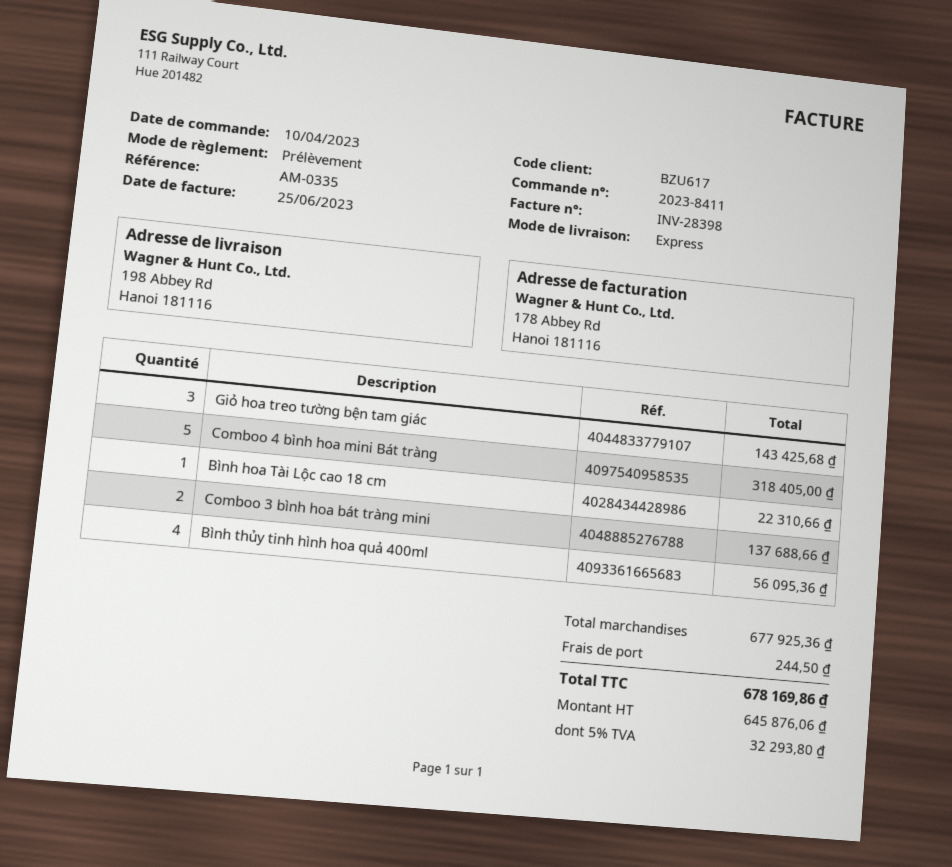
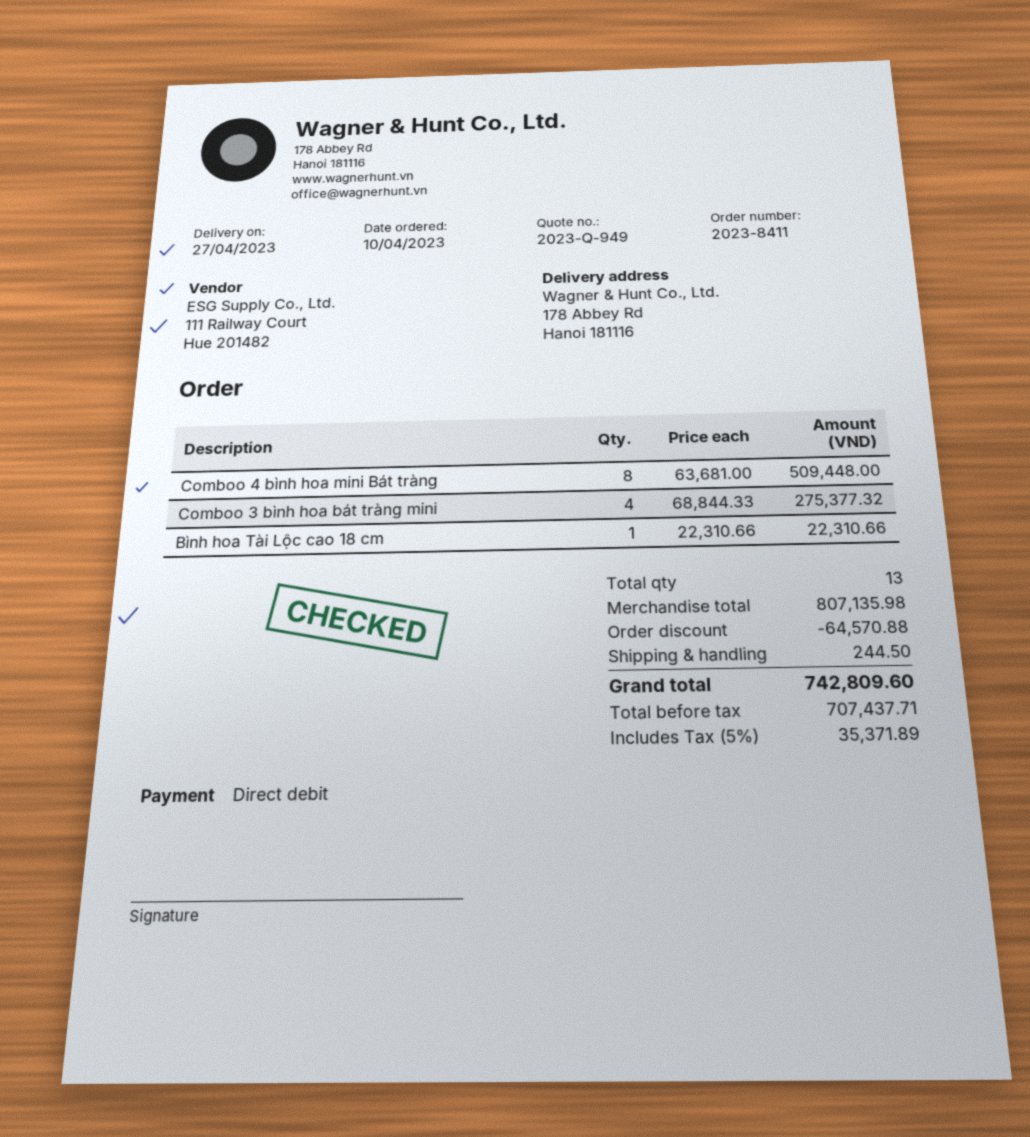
ship to: 198 Abbey Rd, Hanoi 181116 -> 178 Abbey Rd, Hanoi 181116
Giỏ hoa treo tường bện tam giác: 3 for 143425.68 -> none
Comboo 4 bình hoa mini Bát tràng: 5 for 318405.00 -> 8 for 509448.00
Comboo 3 bình hoa bát tràng mini: 2 for 137688.66 -> 4 for 275377.32
Bình thủy tinh hình hoa quả 400ml: 4 for 56095.36 -> none
subtotal: 677925.36 -> 807135.98
discount: none -> 64570.88
net: 645876.06 -> 707437.71
tax: 5% = 32293.80 -> 5% = 35371.89
total: 678169.86 -> 742809.60

